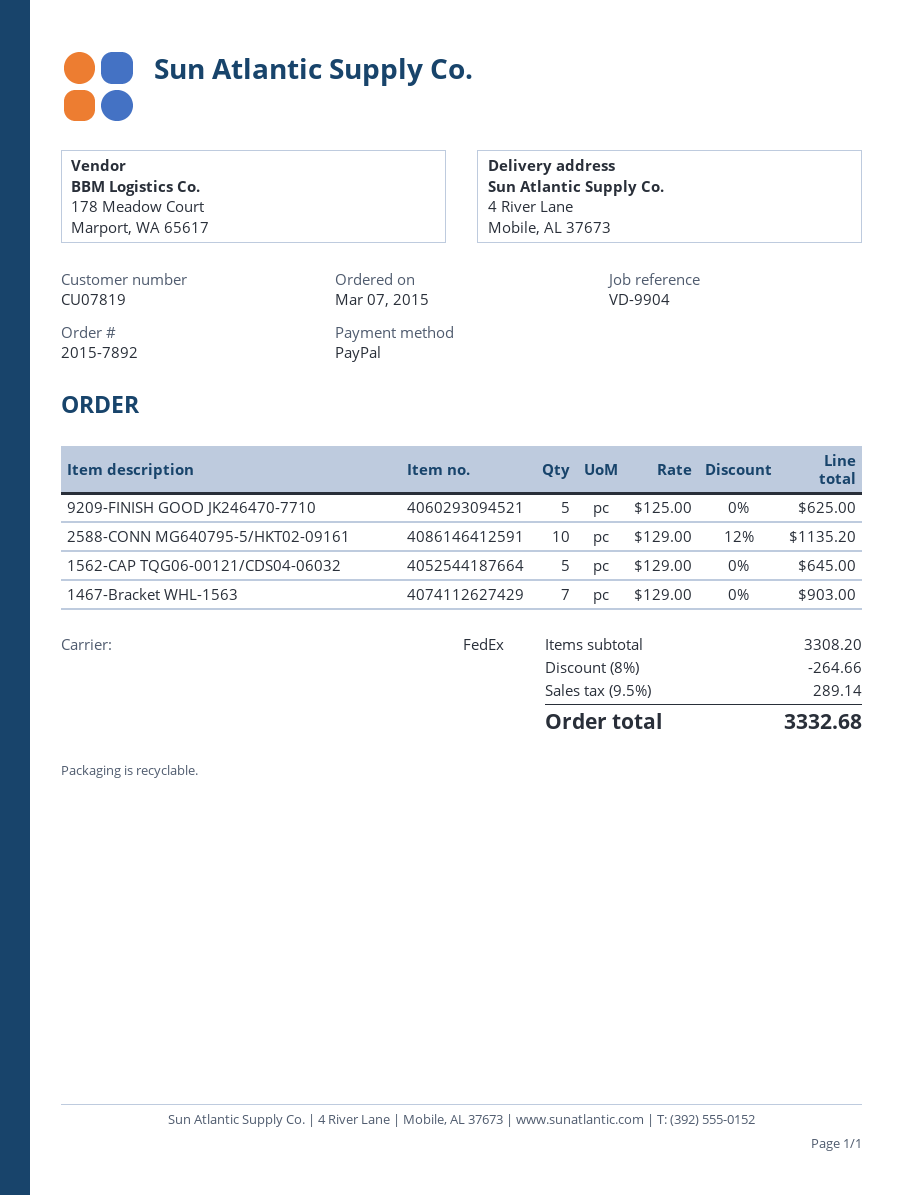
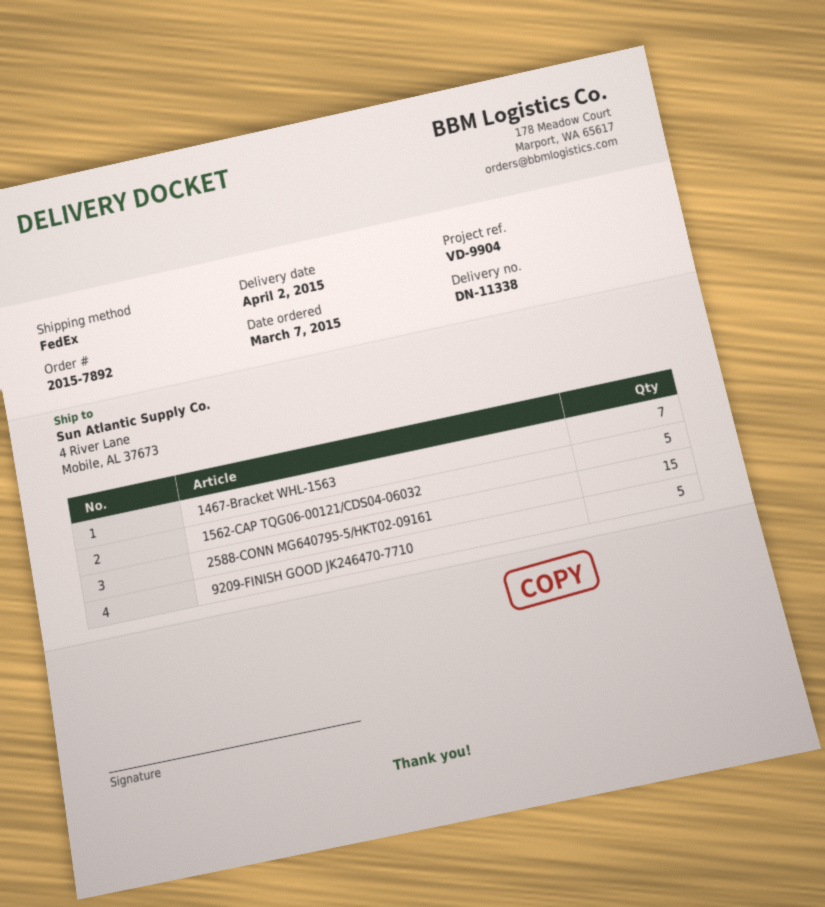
2588-CONN MG640795-5/HKT02-09161: 10 -> 15

